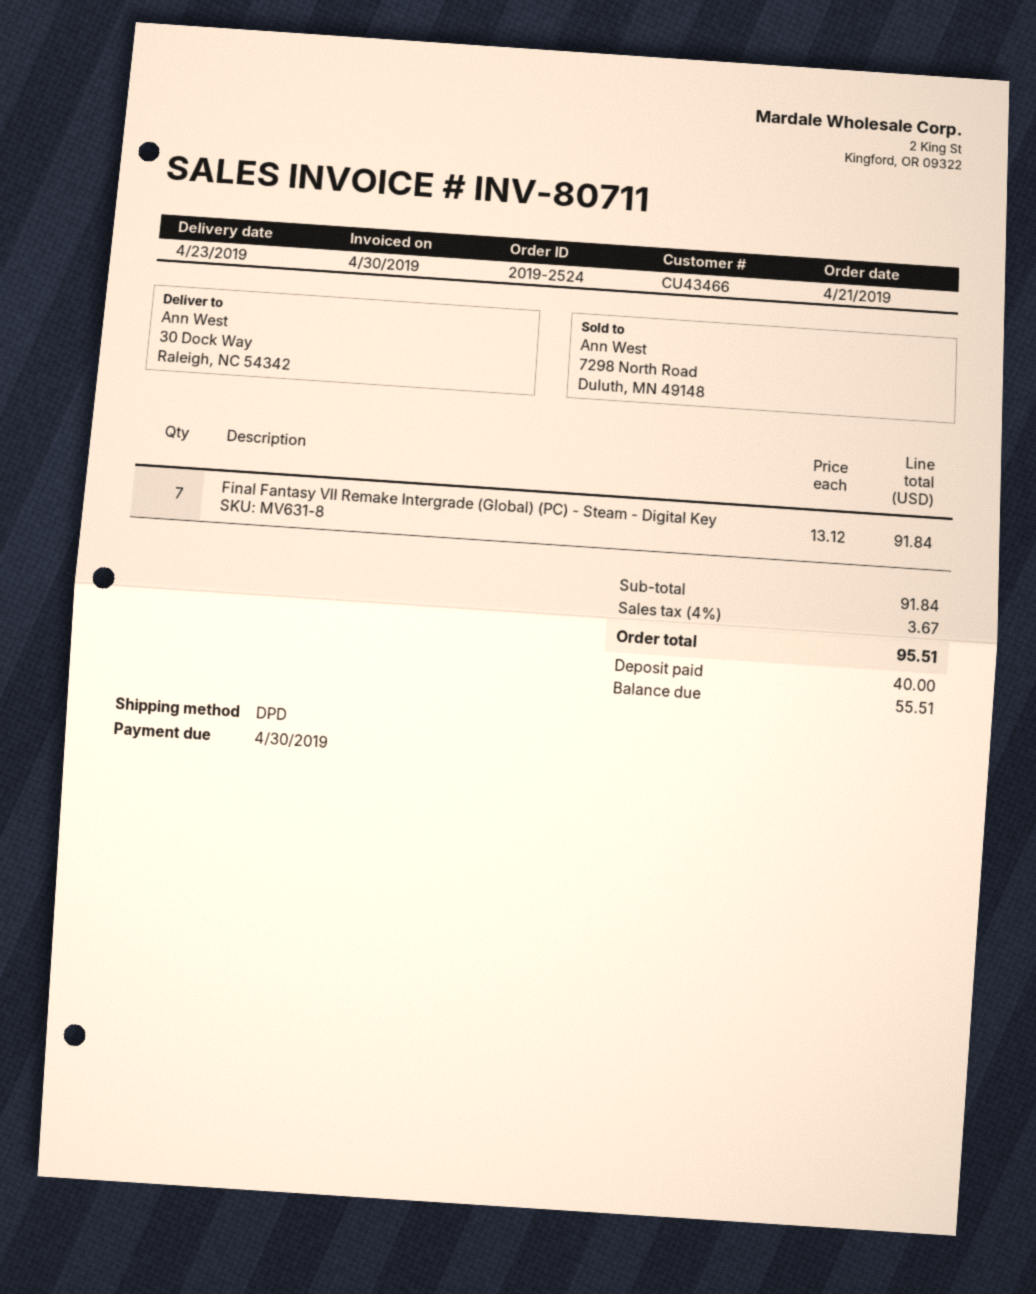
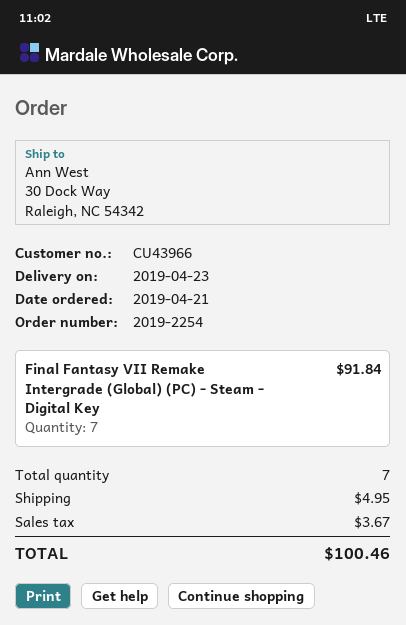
order number: 2019-2524 -> 2019-2254
customer number: CU43466 -> CU43966
shipping: none -> 4.95
total: 95.51 -> 100.46

